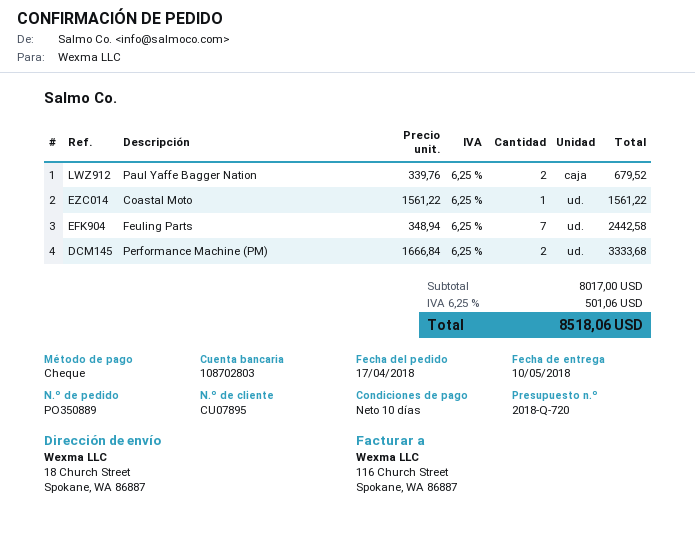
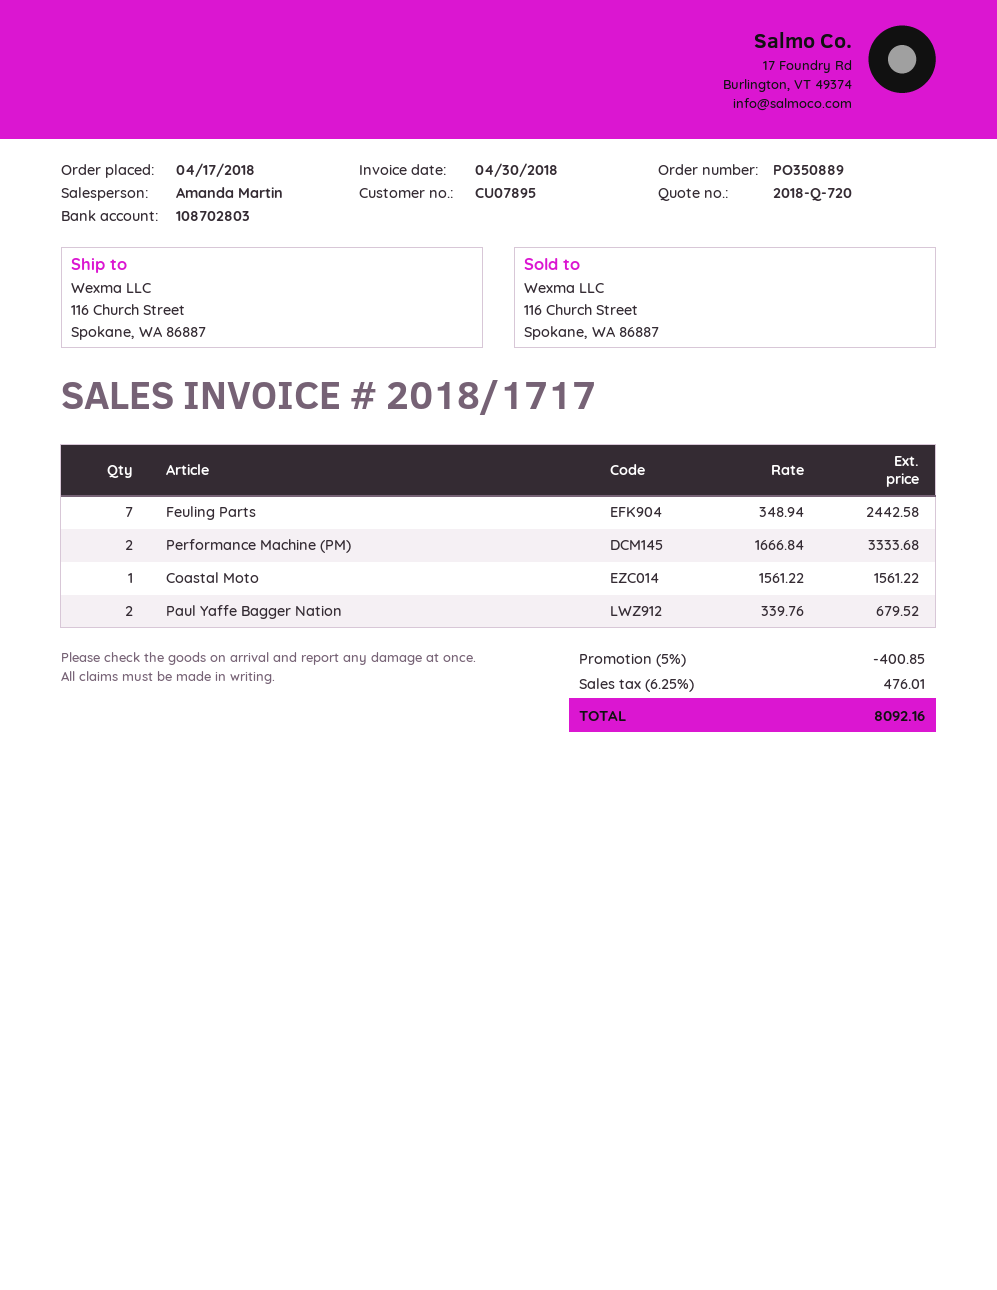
ship to: 18 Church Street, Spokane, WA 86887 -> 116 Church Street, Spokane, WA 86887
discount: none -> 5% = 400.85
tax: 6.25% = 501.06 -> 6.25% = 476.01
total: 8518.06 -> 8092.16

